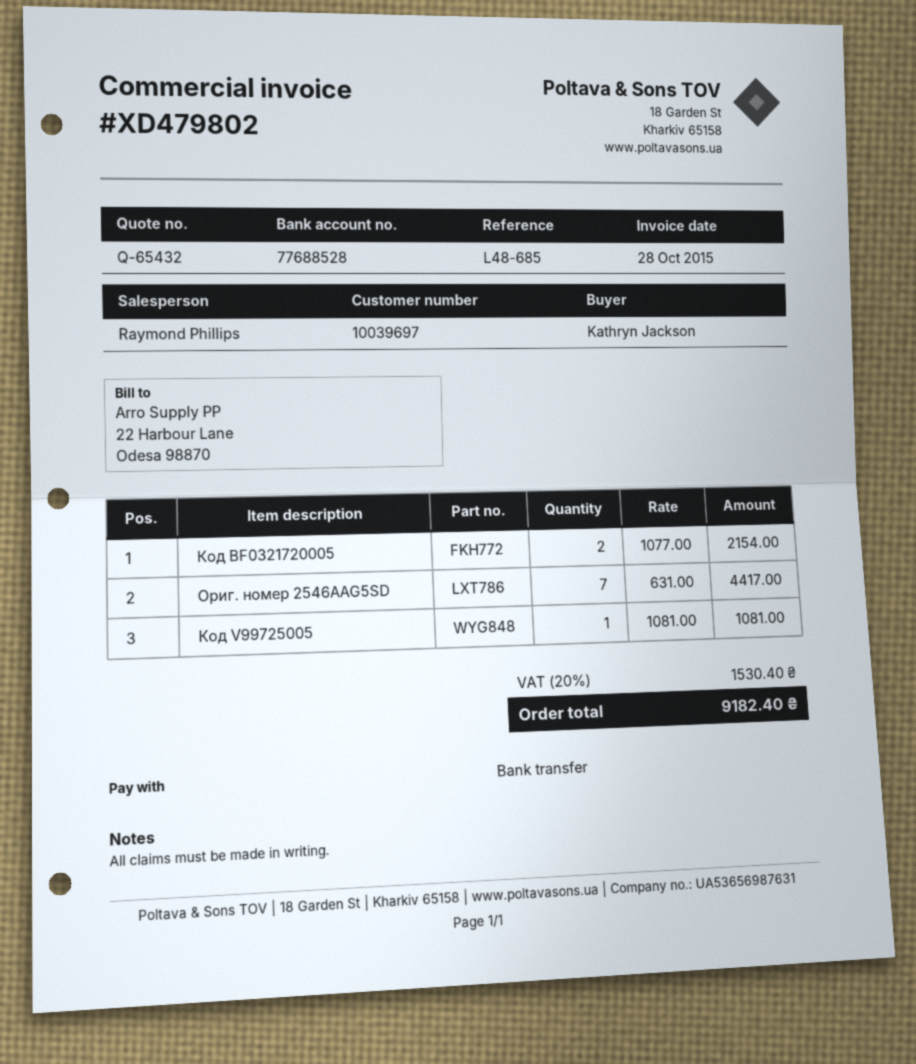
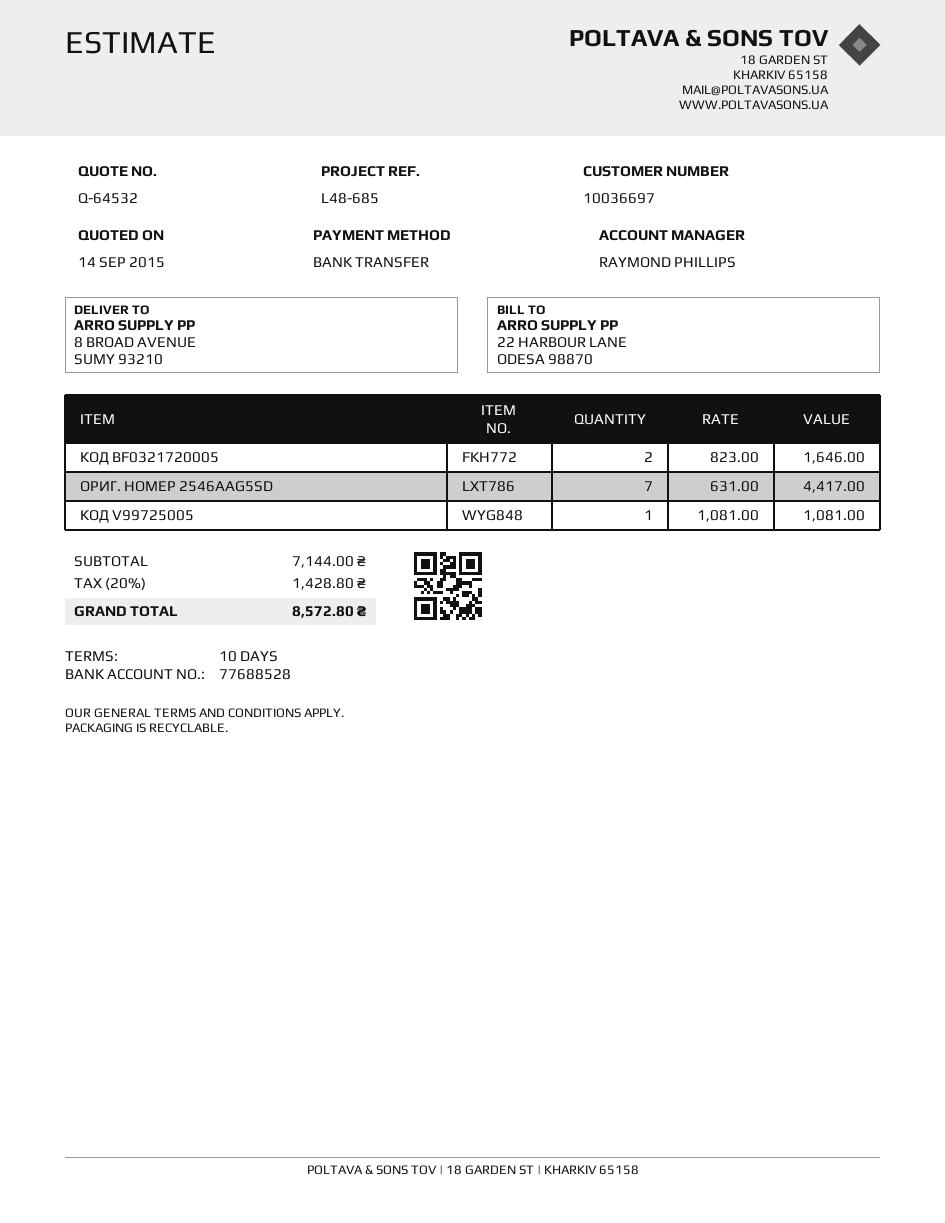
quote number: Q-65432 -> Q-64532
customer number: 10039697 -> 10036697
Код BF0321720005: 2 x 1077.00 = 2154.00 -> 2 x 823.00 = 1646.00
tax: 20% = 1530.40 -> 20% = 1428.80
total: 9182.40 -> 8572.80

